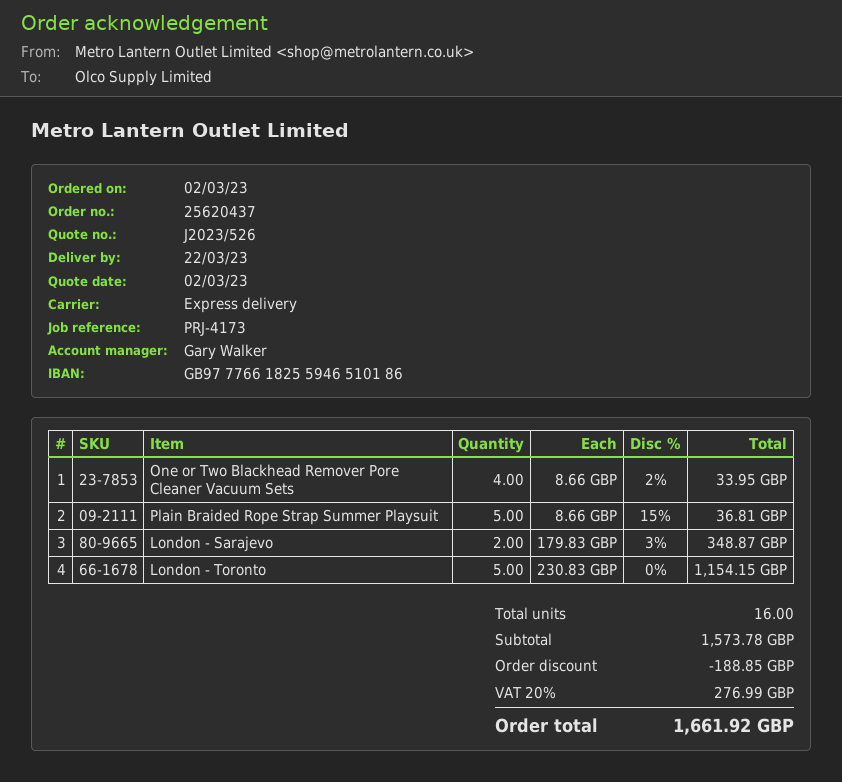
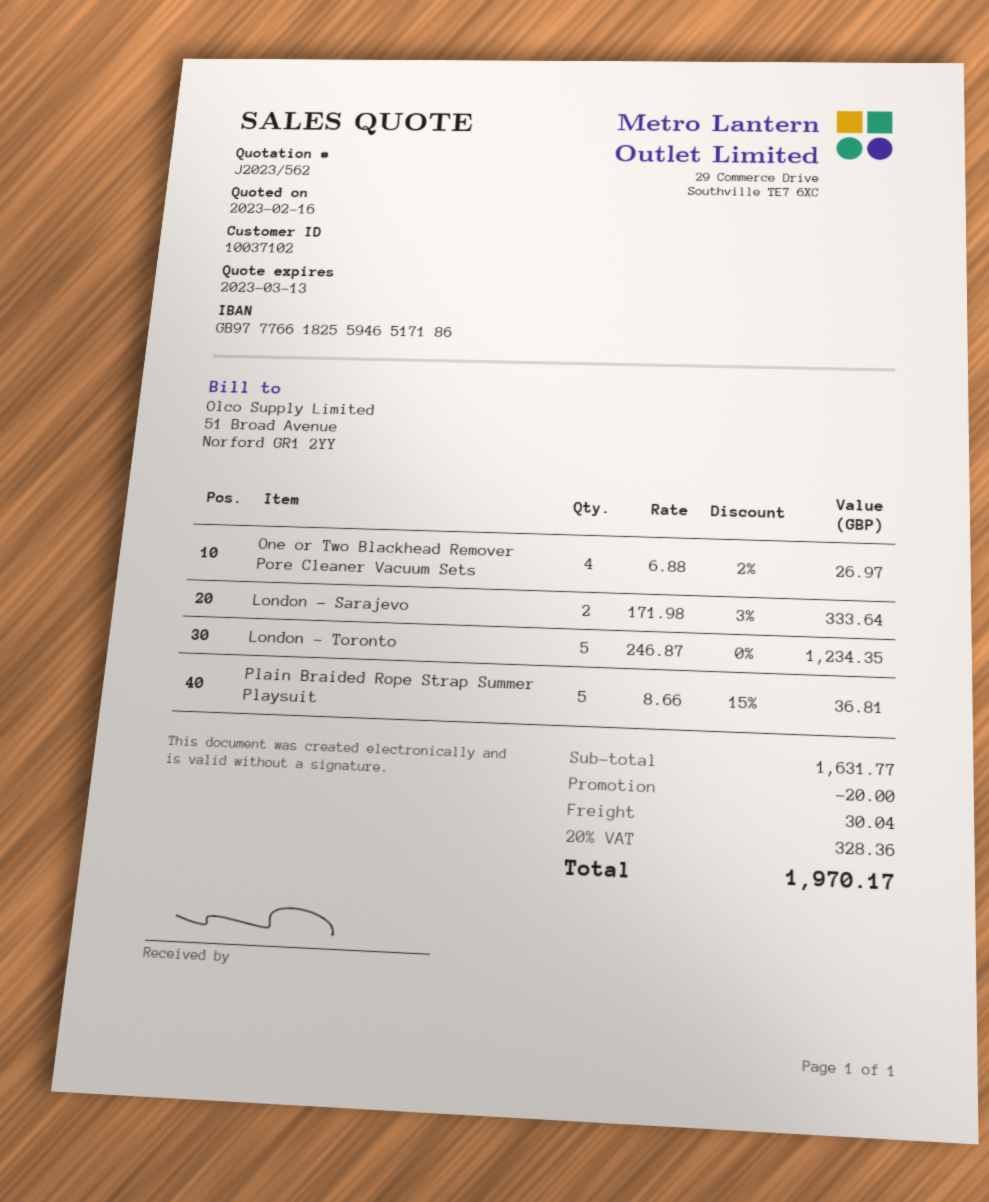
quote number: J2023/526 -> J2023/562
quote date: 2023-03-02 -> 2023-02-16
bank account: GB97776618255946510186 -> GB97776618255946517186
One or Two Blackhead Remover Pore Cleaner Vacuum Sets: 4 x 8.66 - 2% = 33.95 -> 4 x 6.88 - 2% = 26.97
London - Sarajevo: 2 x 179.83 - 3% = 348.87 -> 2 x 171.98 - 3% = 333.64
London - Toronto: 5 x 230.83 = 1154.15 -> 5 x 246.87 = 1234.35
subtotal: 1573.78 -> 1631.77
discount: 188.85 -> 20.00
shipping: none -> 30.04
tax: 20% = 276.99 -> 20% = 328.36
total: 1661.92 -> 1970.17

